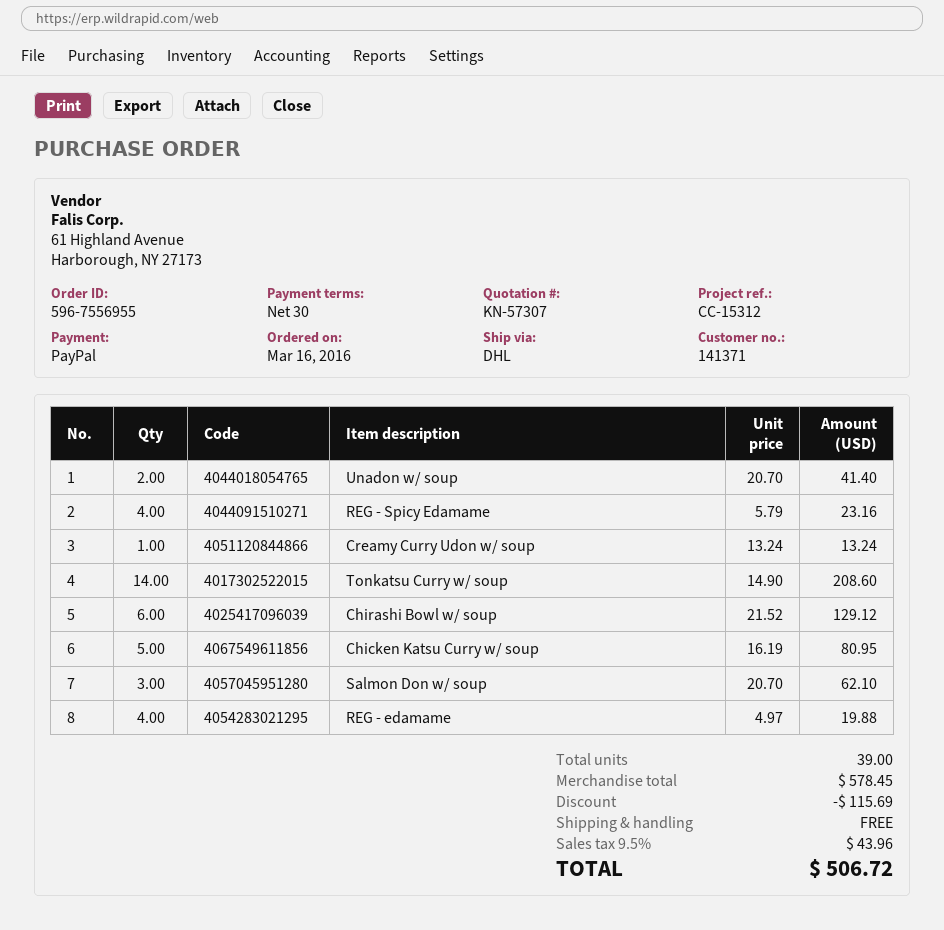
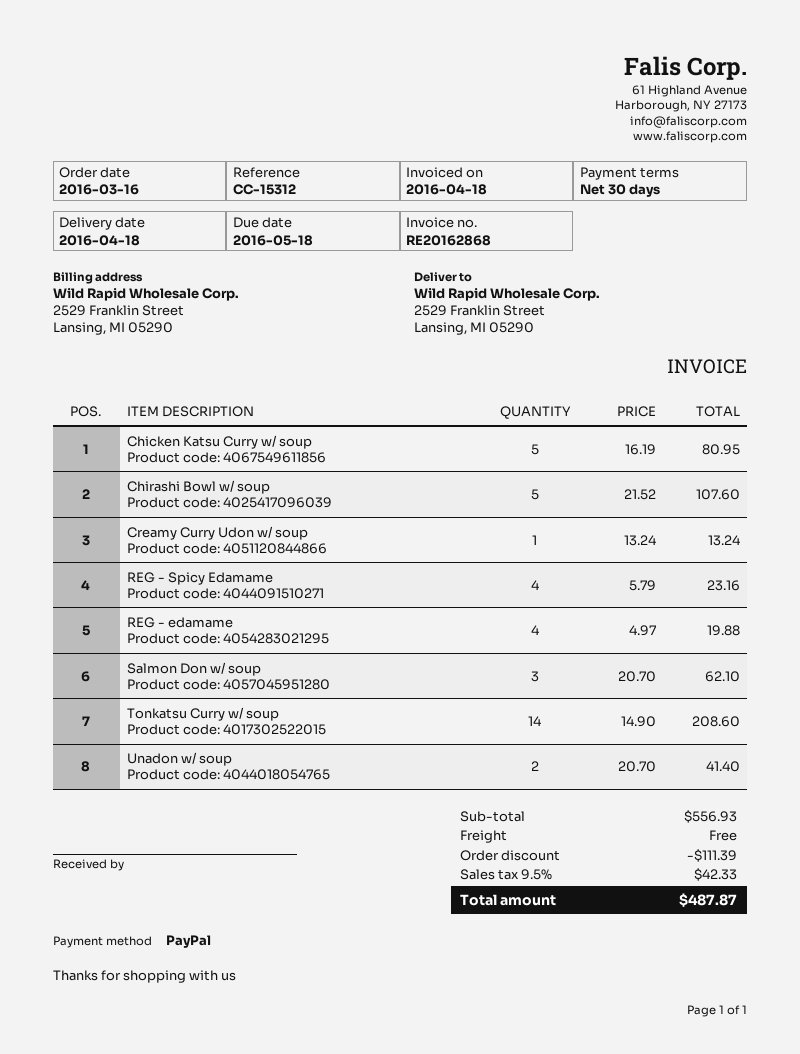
Chirashi Bowl w/ soup: 6 x 21.52 = 129.12 -> 5 x 21.52 = 107.60
subtotal: 578.45 -> 556.93
discount: 115.69 -> 111.39
tax: 9.5% = 43.96 -> 9.5% = 42.33
total: 506.72 -> 487.87

